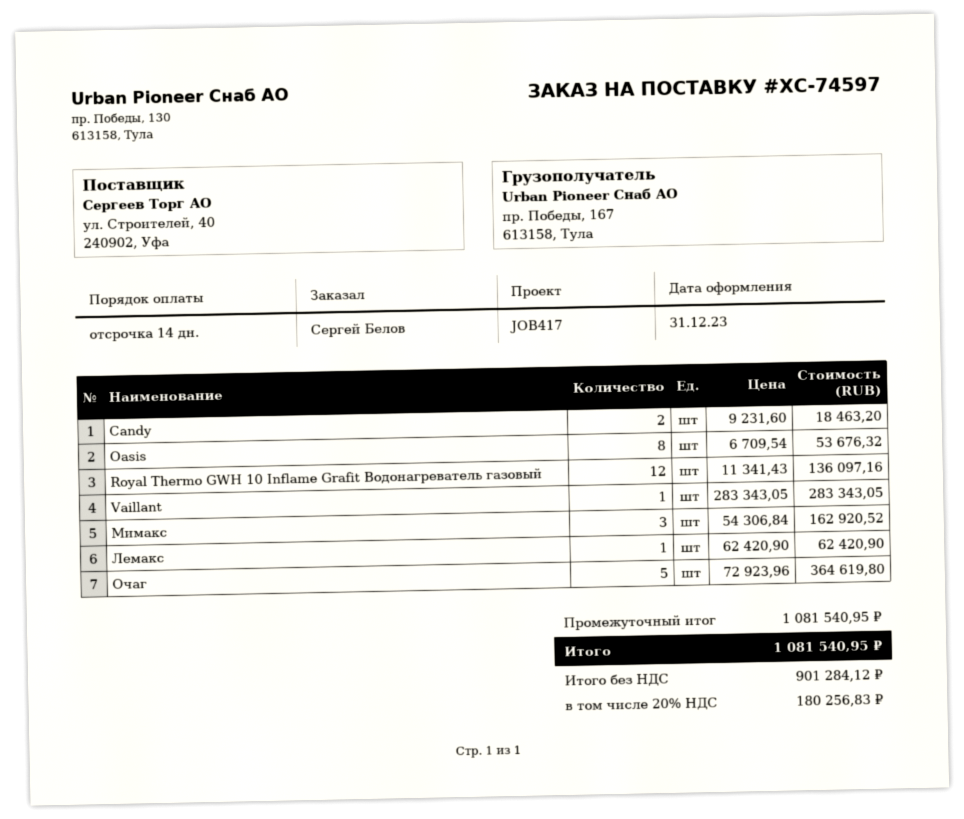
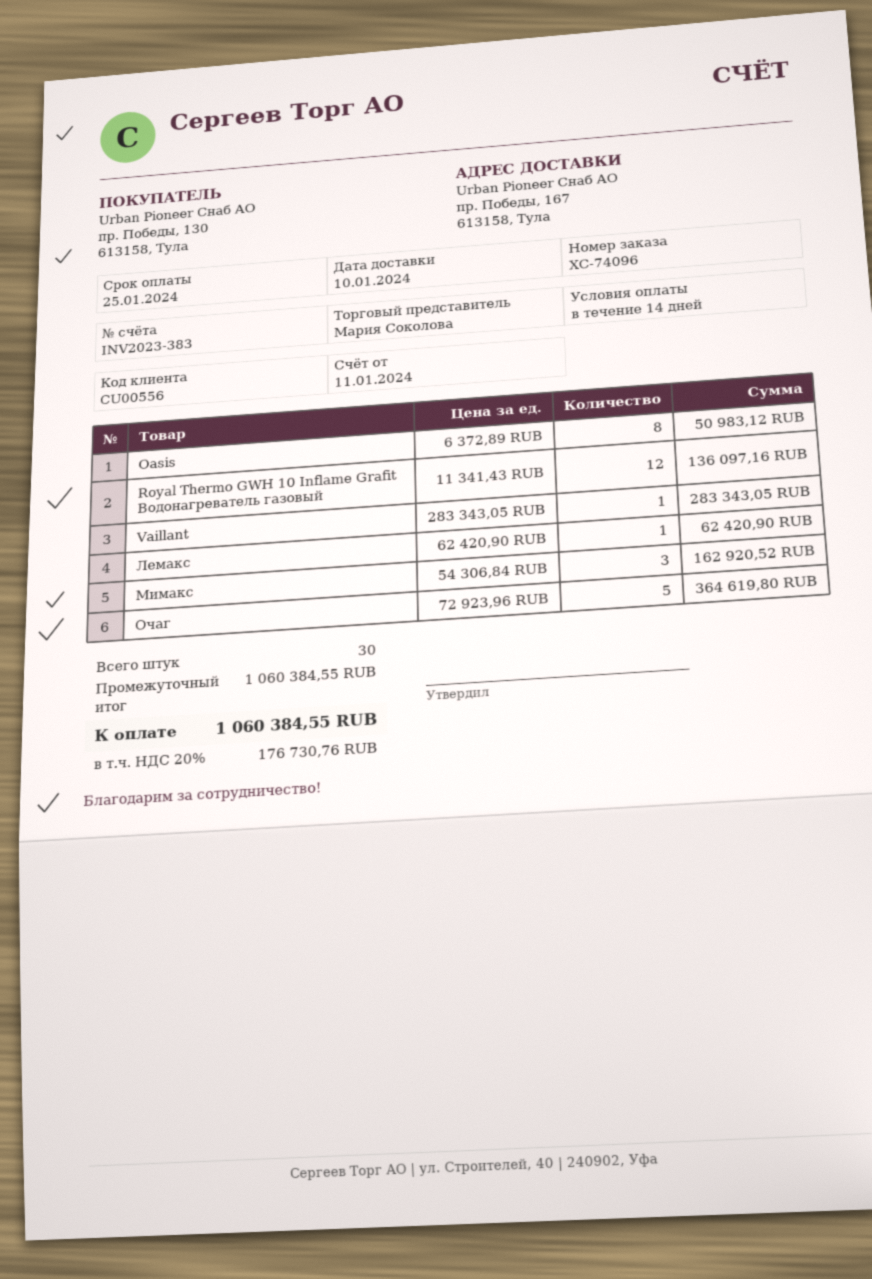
order number: XC-74597 -> XC-74096
Candy: 2 x 9231.60 = 18463.20 -> none
Oasis: 8 x 6709.54 = 53676.32 -> 8 x 6372.89 = 50983.12
subtotal: 1081540.95 -> 1060384.55
tax: 20% = 180256.83 -> 20% = 176730.76
total: 1081540.95 -> 1060384.55

